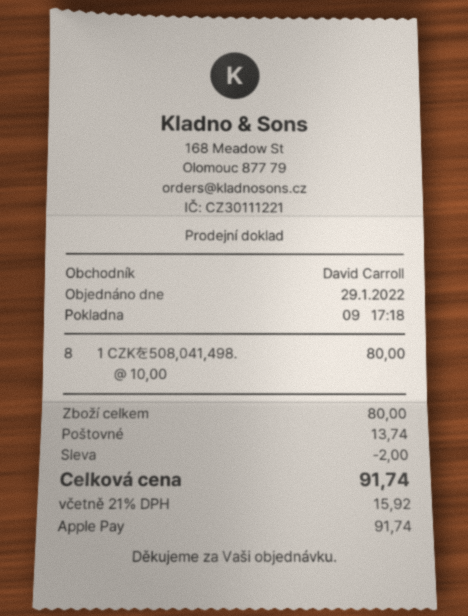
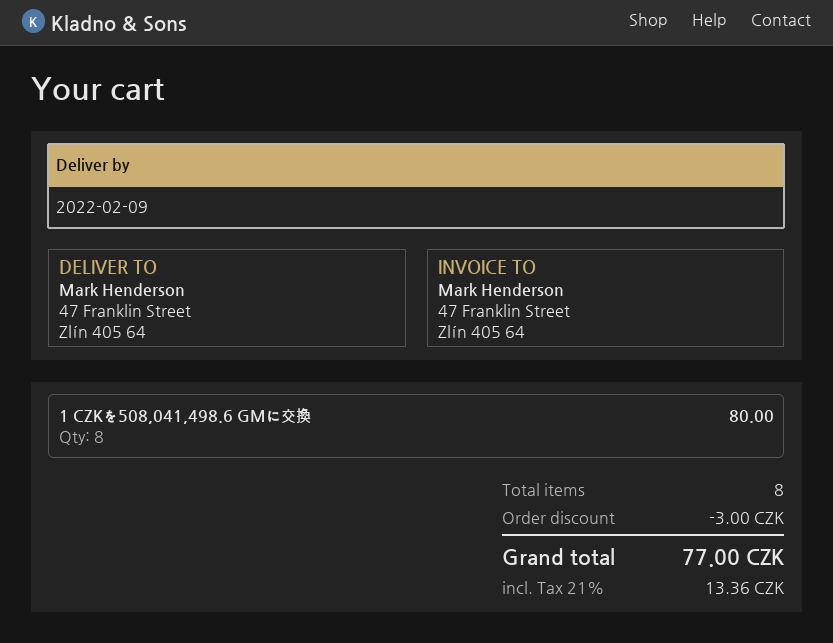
discount: 2.00 -> 3.00
shipping: 13.74 -> none
tax: 21% = 15.92 -> 21% = 13.36
total: 91.74 -> 77.00

